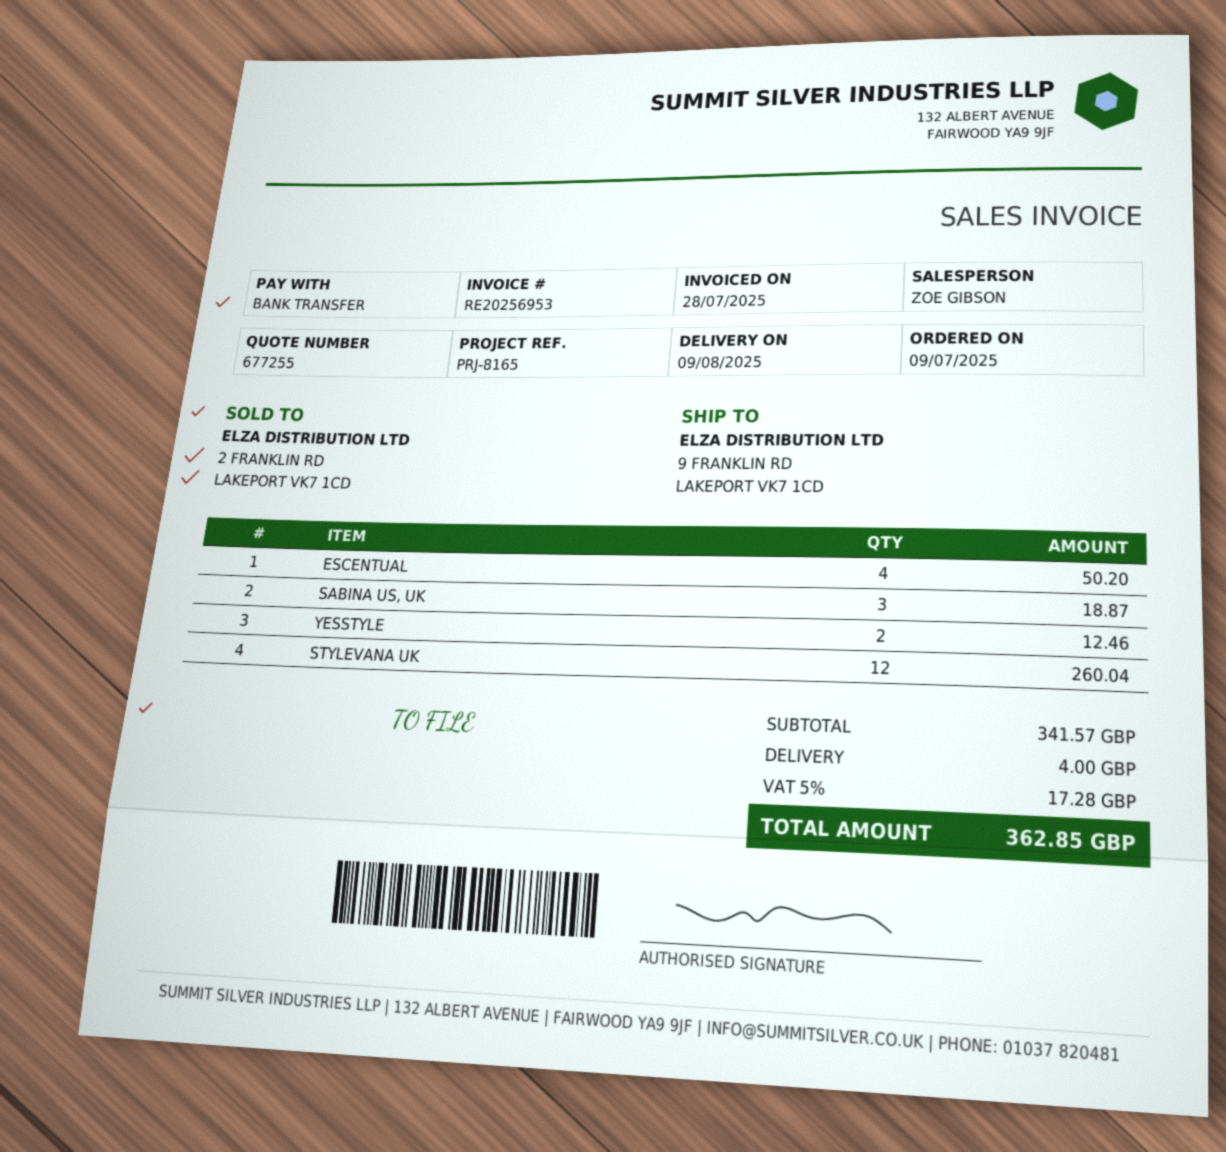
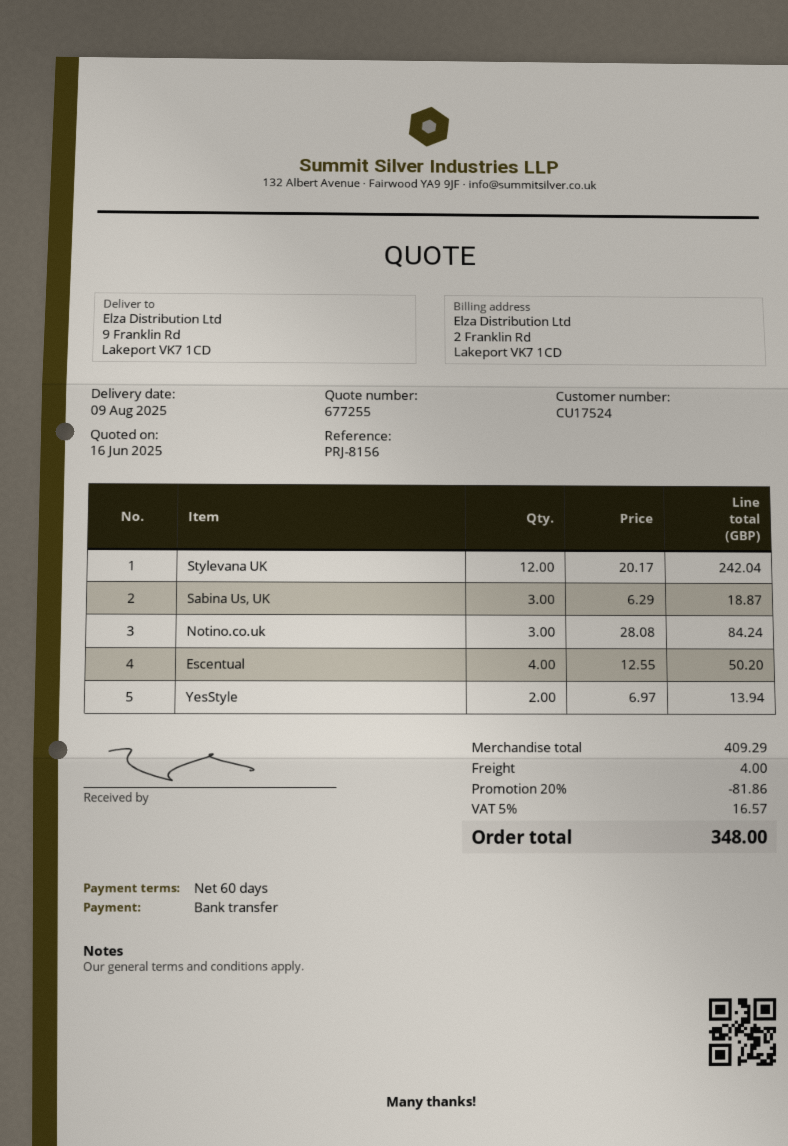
reference: PRJ-8165 -> PRJ-8156
YESSTYLE: 2 for 12.46 -> 2 for 13.94
STYLEVANA UK: 12 for 260.04 -> 12 for 242.04
Notino.co.uk: none -> 3 for 84.24
subtotal: 341.57 -> 409.29
discount: none -> 20% = 81.86
tax: 5% = 17.28 -> 5% = 16.57
total: 362.85 -> 348.00

